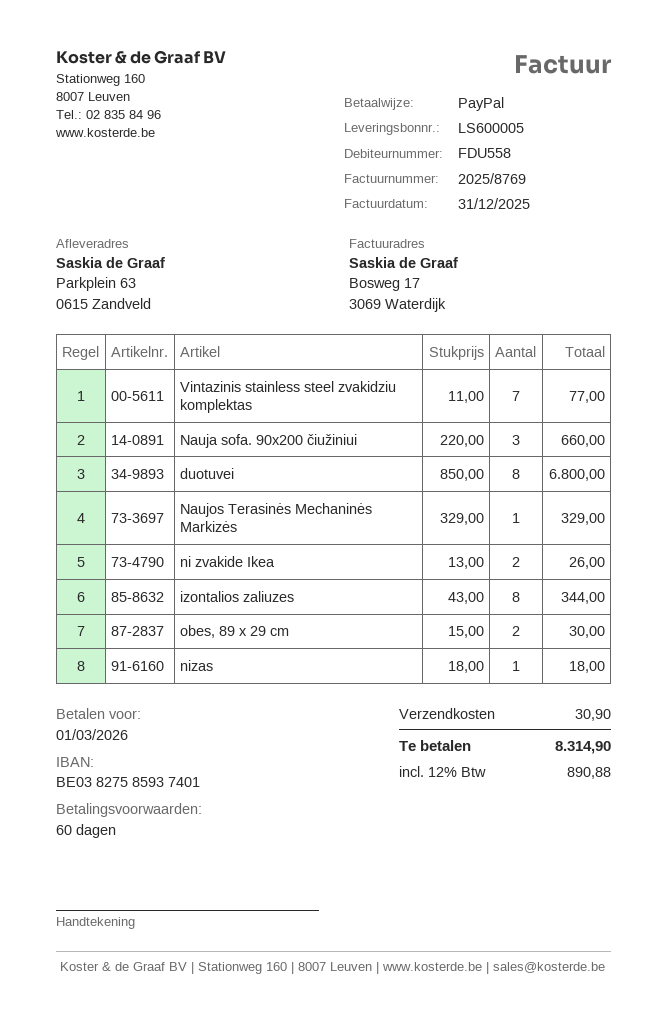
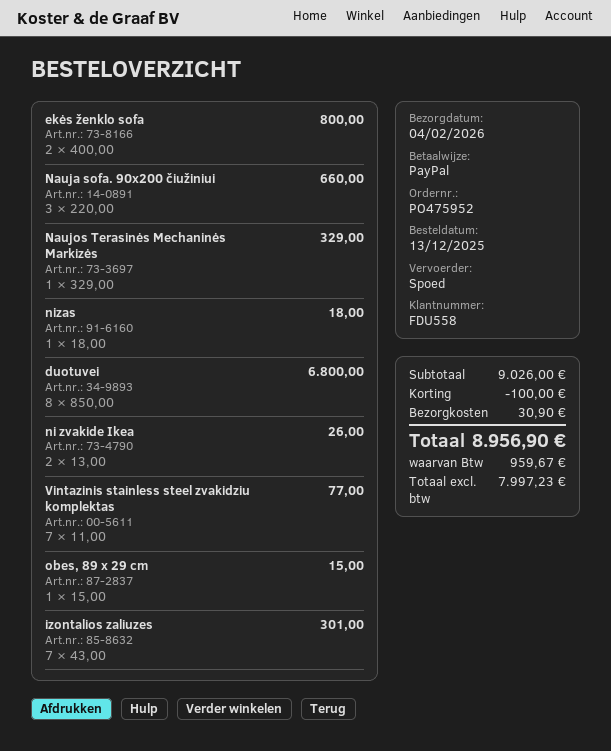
izontalios zaliuzes: 8 x 43.00 = 344.00 -> 7 x 43.00 = 301.00
obes, 89 x 29 cm: 2 x 15.00 = 30.00 -> 1 x 15.00 = 15.00
ekės ženklo sofa: none -> 2 x 400.00 = 800.00
discount: none -> 100.00
tax: 890.88 -> 959.67
total: 8314.90 -> 8956.90

